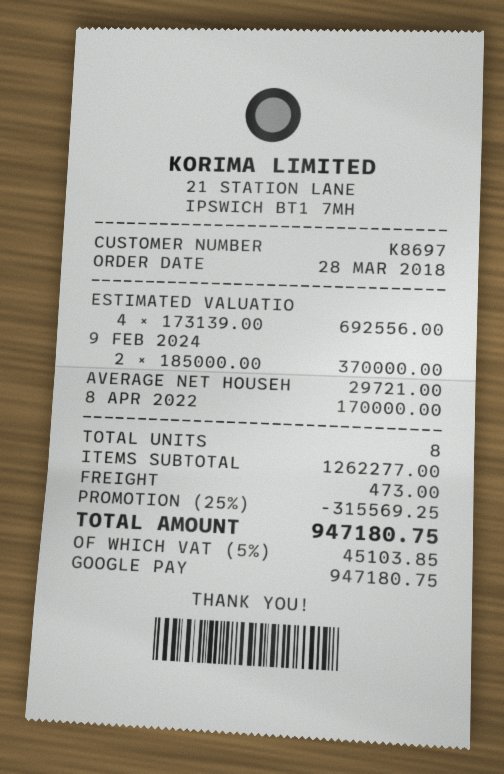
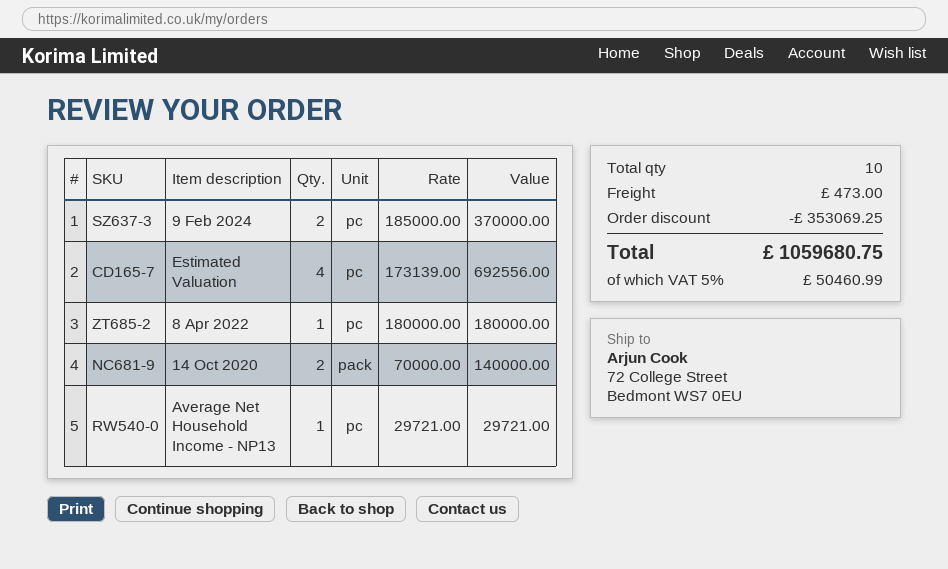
8 APR 2022: 1 x 170000.00 = 170000.00 -> 1 x 180000.00 = 180000.00
14 Oct 2020: none -> 2 x 70000.00 = 140000.00
total quantity: 8 -> 10
discount: 315569.25 -> 353069.25
tax: 5% = 45103.85 -> 5% = 50460.99
total: 947180.75 -> 1059680.75

